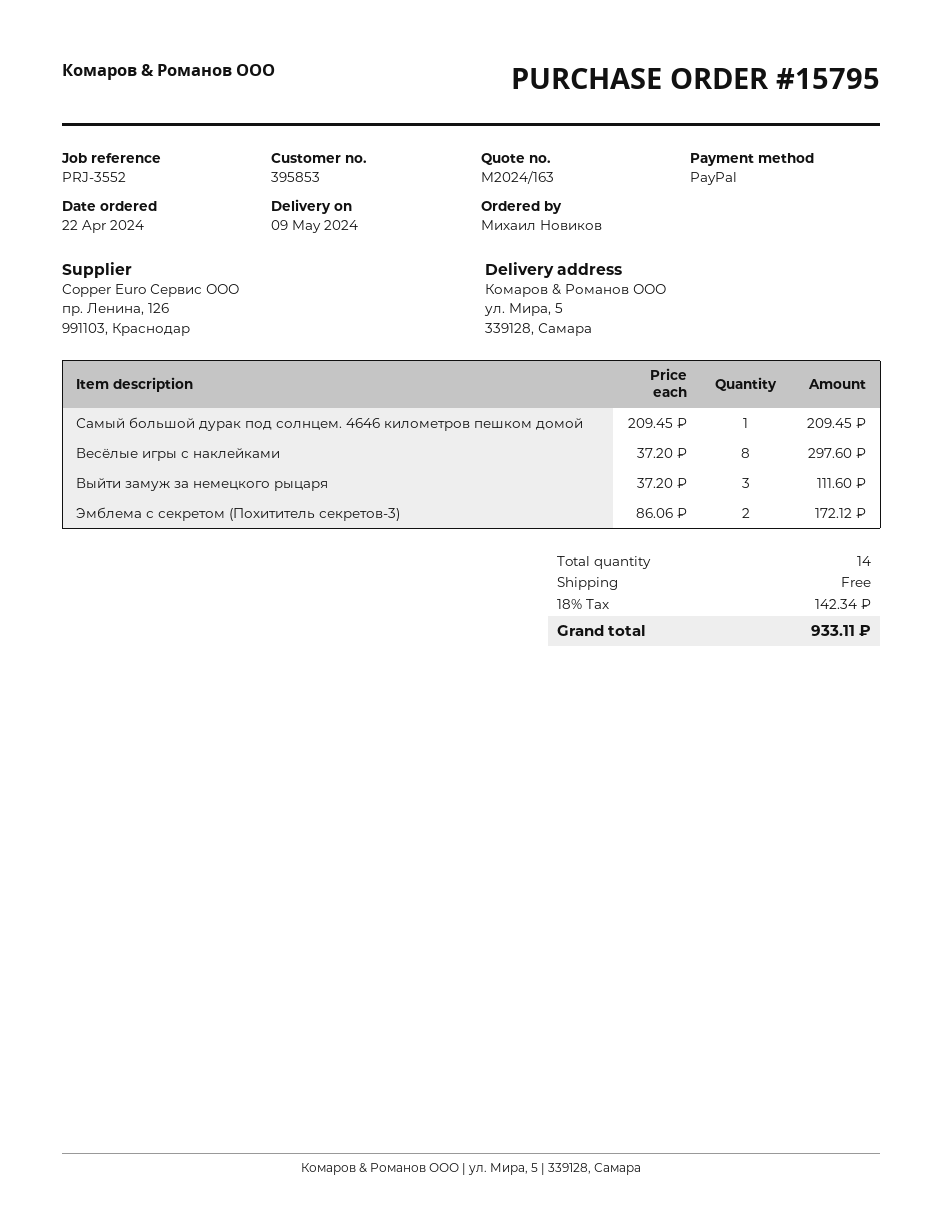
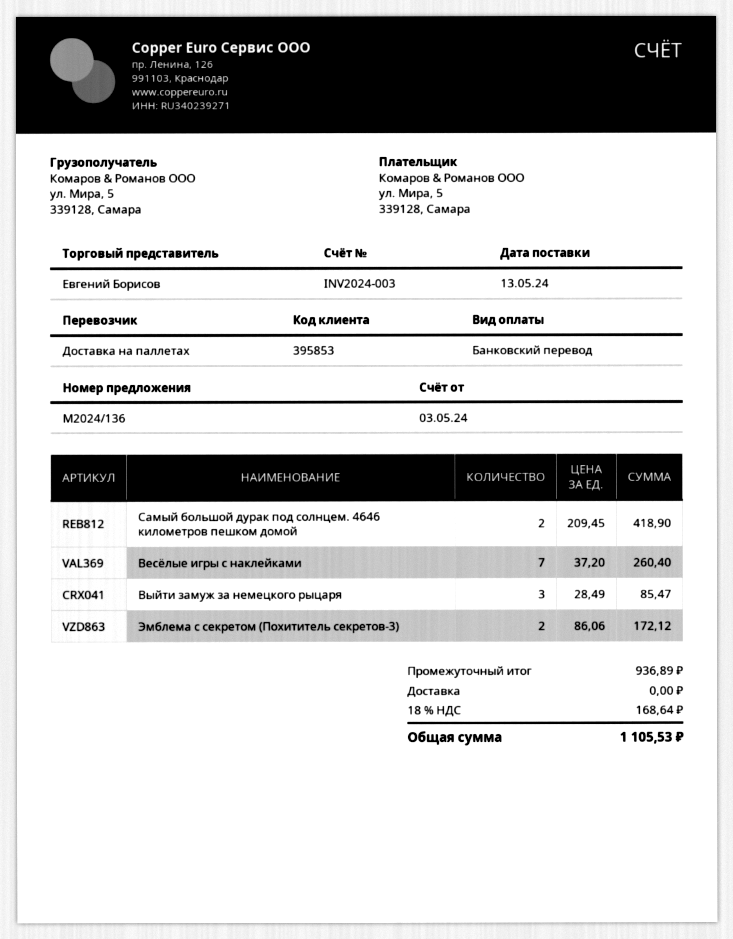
quote number: M2024/163 -> M2024/136
delivery date: 2024-05-09 -> 2024-05-13
payment method: PayPal -> bank transfer
Самый большой дурак под солнцем. 4646 километров пешком домой: 1 x 209.45 = 209.45 -> 2 x 209.45 = 418.90
Весёлые игры с наклейками: 8 x 37.20 = 297.60 -> 7 x 37.20 = 260.40
Выйти замуж за немецкого рыцаря: 3 x 37.20 = 111.60 -> 3 x 28.49 = 85.47
tax: 18% = 142.34 -> 18% = 168.64
total: 933.11 -> 1105.53

